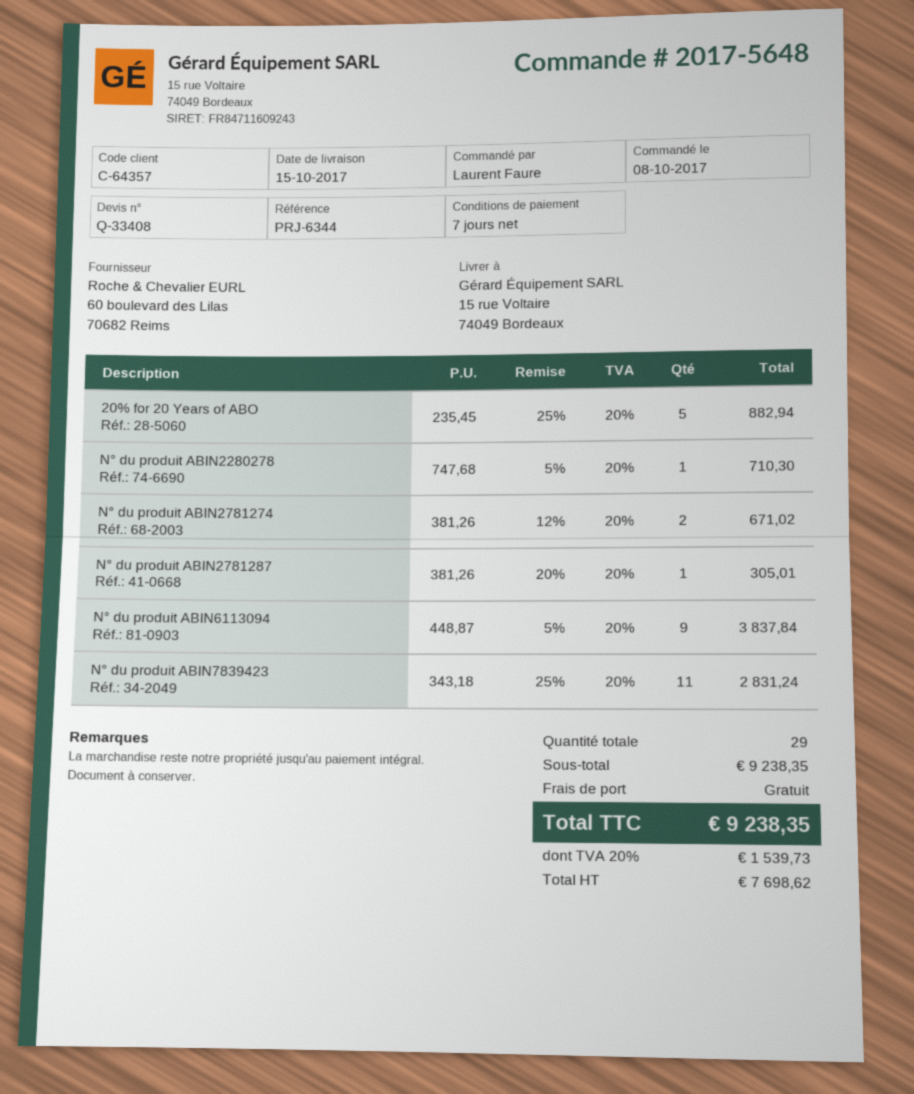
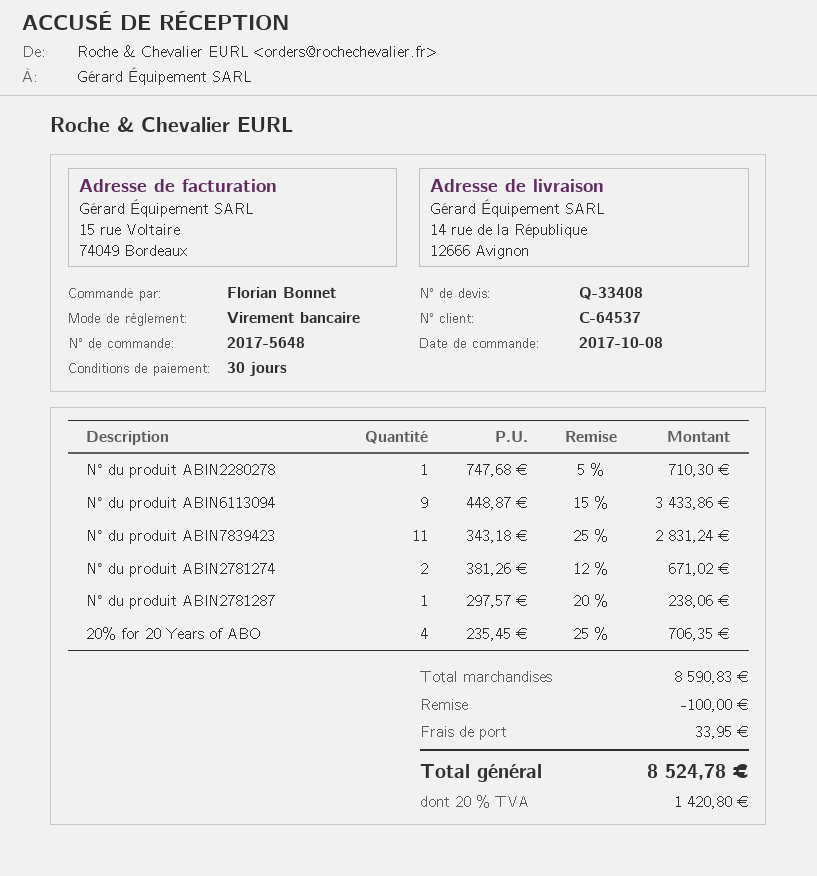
payment terms: 7 days -> 30 days
customer number: C-64357 -> C-64537
ordered by: Laurent Faure -> Florian Bonnet
ship to: 15 rue Voltaire, 74049 Bordeaux -> 14 rue de la République, 12666 Avignon
20% for 20 Years of ABO: 5 x 235.45 - 25% = 882.94 -> 4 x 235.45 - 25% = 706.35
N° du produit ABIN2781287: 1 x 381.26 - 20% = 305.01 -> 1 x 297.57 - 20% = 238.06
N° du produit ABIN6113094: 9 x 448.87 - 5% = 3837.84 -> 9 x 448.87 - 15% = 3433.86
subtotal: 9238.35 -> 8590.83
discount: none -> 100.00
shipping: 0.00 -> 33.95
tax: 20% = 1539.73 -> 20% = 1420.80
total: 9238.35 -> 8524.78

